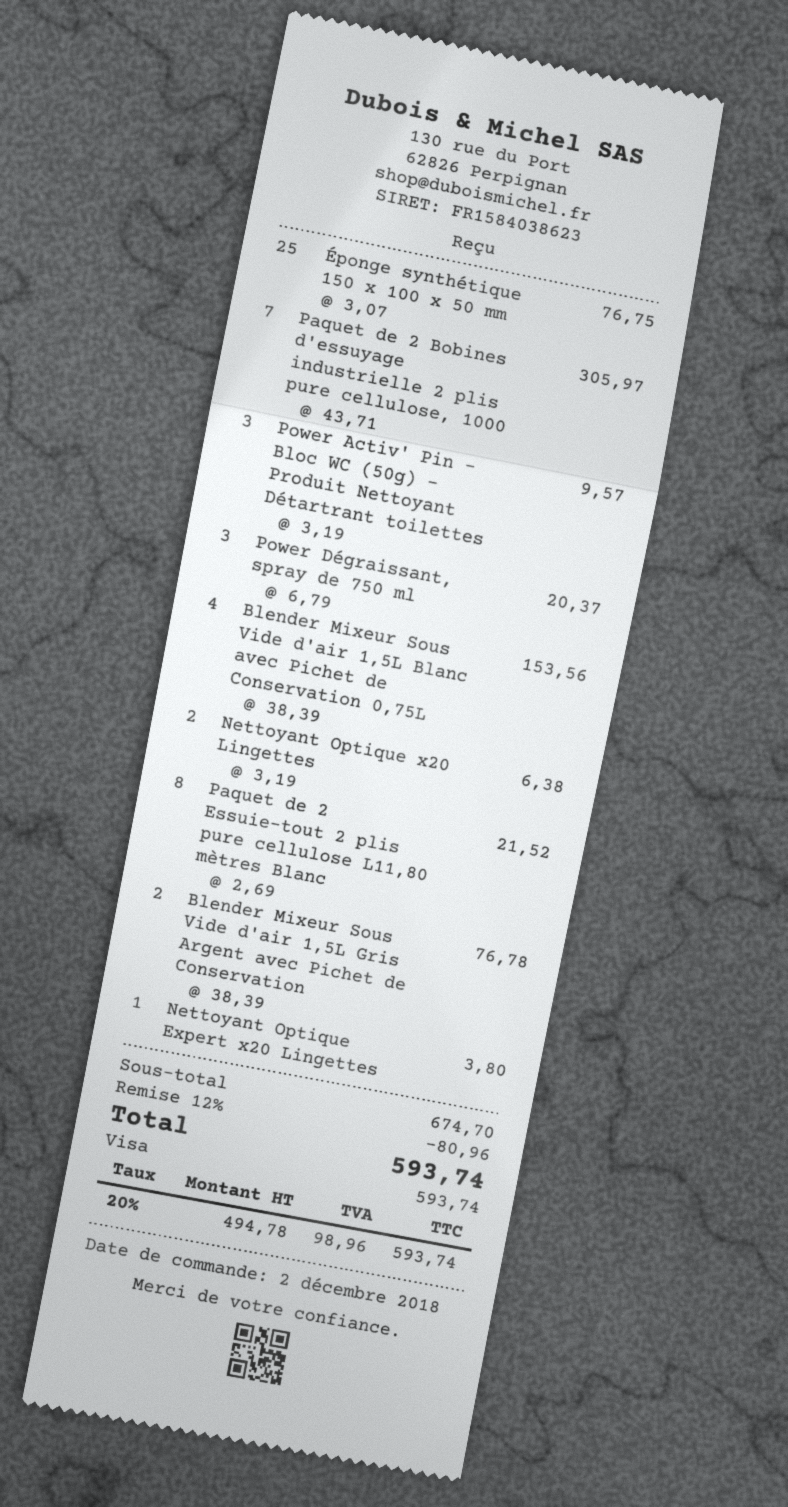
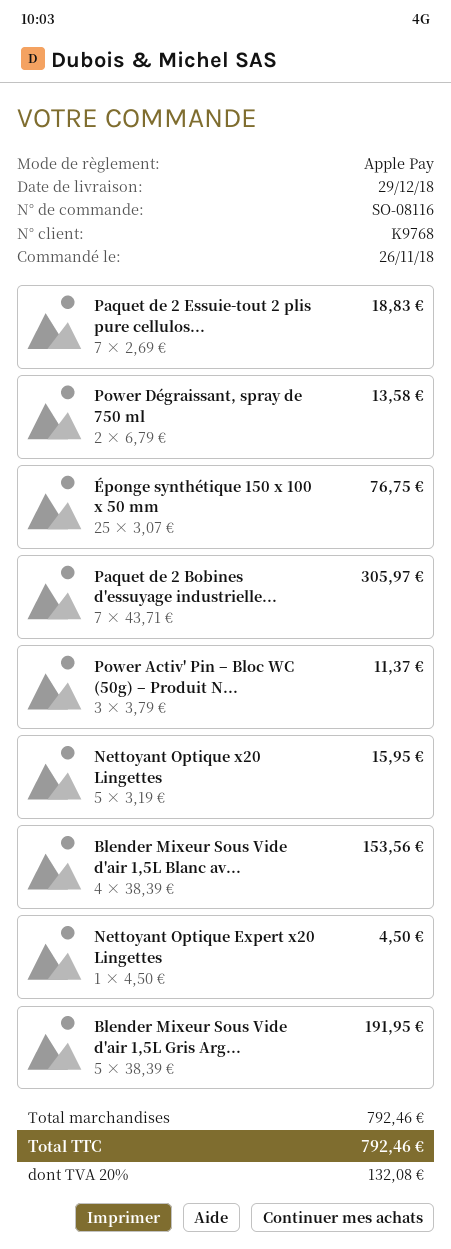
order date: 2018-12-02 -> 2018-11-26
payment method: Visa -> Apple Pay
Power Activ' Pin – Bloc WC (50g) – Produit Nettoyant Détartrant toilettes: 3 x 3.19 = 9.57 -> 3 x 3.79 = 11.37
Power Dégraissant, spray de 750 ml: 3 x 6.79 = 20.37 -> 2 x 6.79 = 13.58
Nettoyant Optique x20 Lingettes: 2 x 3.19 = 6.38 -> 5 x 3.19 = 15.95
Paquet de 2 Essuie-tout 2 plis pure cellulose L11,80 mètres Blanc: 8 x 2.69 = 21.52 -> 7 x 2.69 = 18.83
Blender Mixeur Sous Vide d'air 1,5L Gris Argent avec Pichet de Conservation: 2 x 38.39 = 76.78 -> 5 x 38.39 = 191.95
Nettoyant Optique Expert x20 Lingettes: 1 x 3.80 = 3.80 -> 1 x 4.50 = 4.50
subtotal: 674.70 -> 792.46
discount: 12% = 80.96 -> none
tax: 20% = 98.96 -> 20% = 132.08
total: 593.74 -> 792.46

